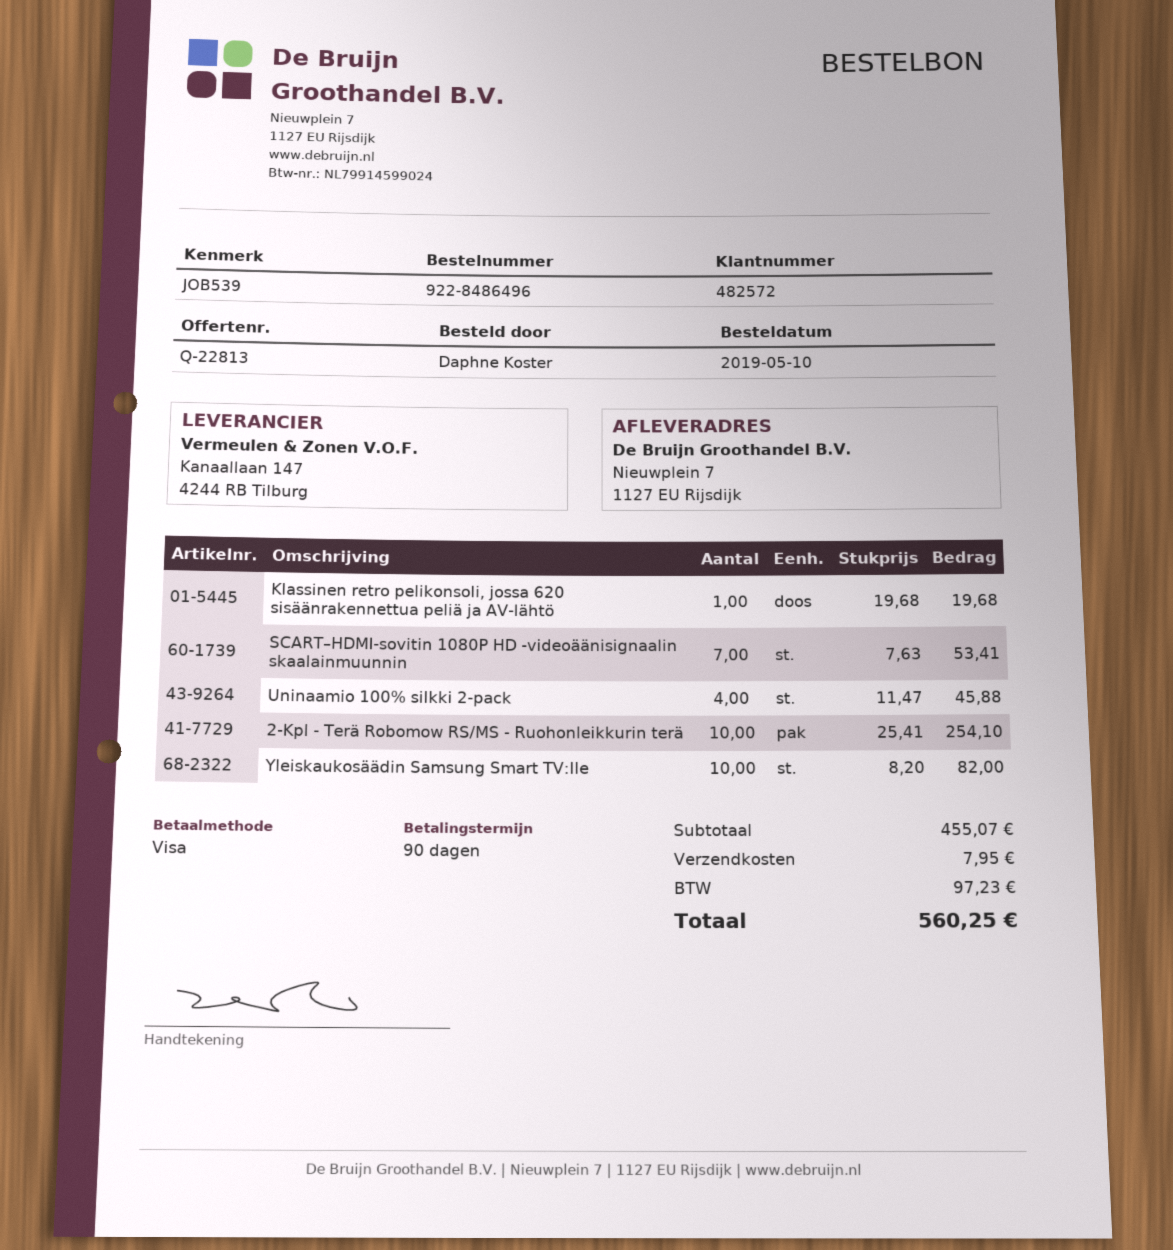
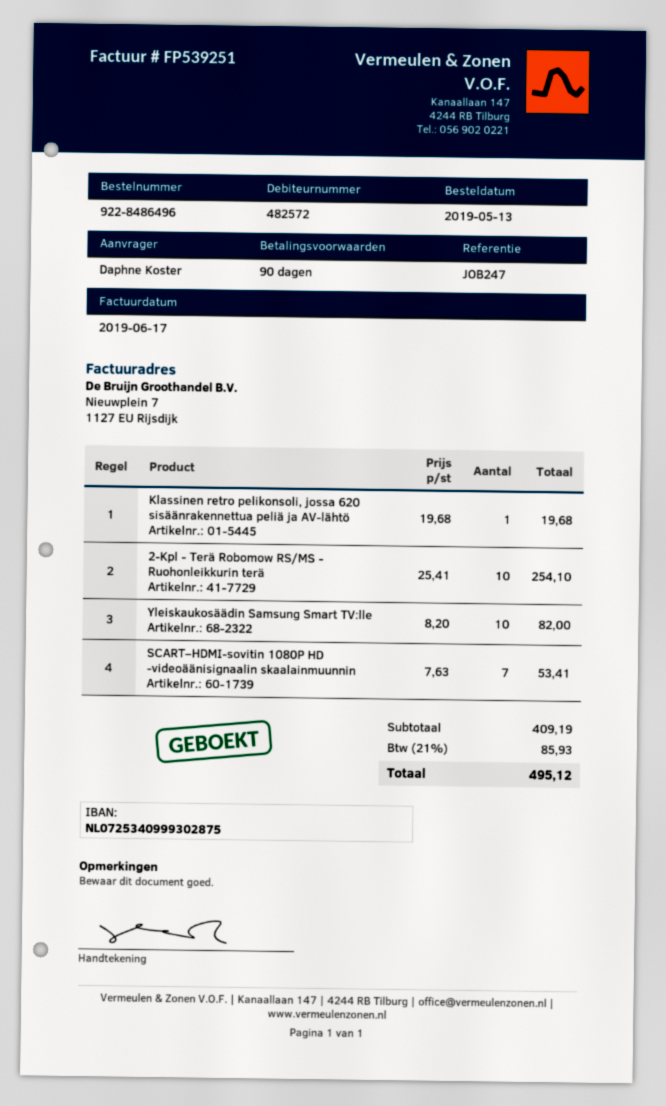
order date: 2019-05-10 -> 2019-05-13
reference: JOB539 -> JOB247
Uninaamio 100% silkki 2-pack: 4 x 11.47 = 45.88 -> none
subtotal: 455.07 -> 409.19
shipping: 7.95 -> none
tax: 97.23 -> 85.93
total: 560.25 -> 495.12

